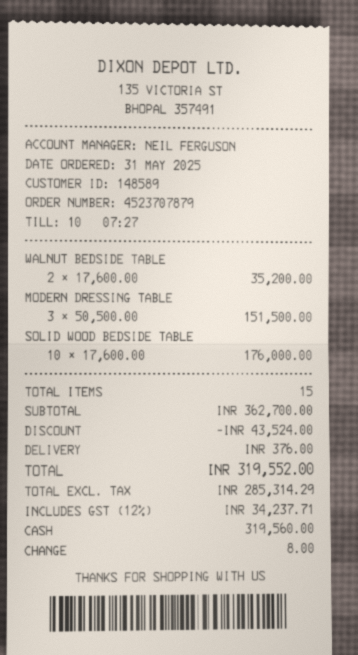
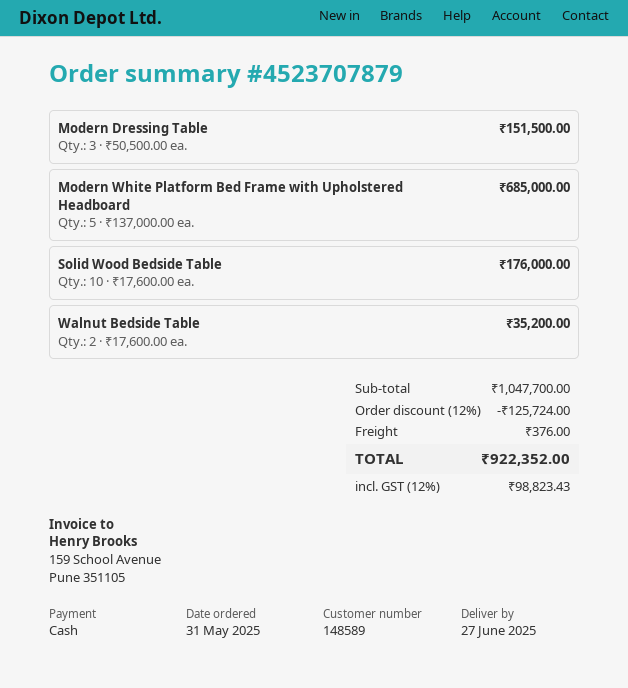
Modern White Platform Bed Frame with Upholstered Headboard: none -> 5 x 137000.00 = 685000.00
subtotal: 362700.00 -> 1047700.00
discount: 43524.00 -> 125724.00
tax: 12% = 34237.71 -> 12% = 98823.43
total: 319552.00 -> 922352.00

